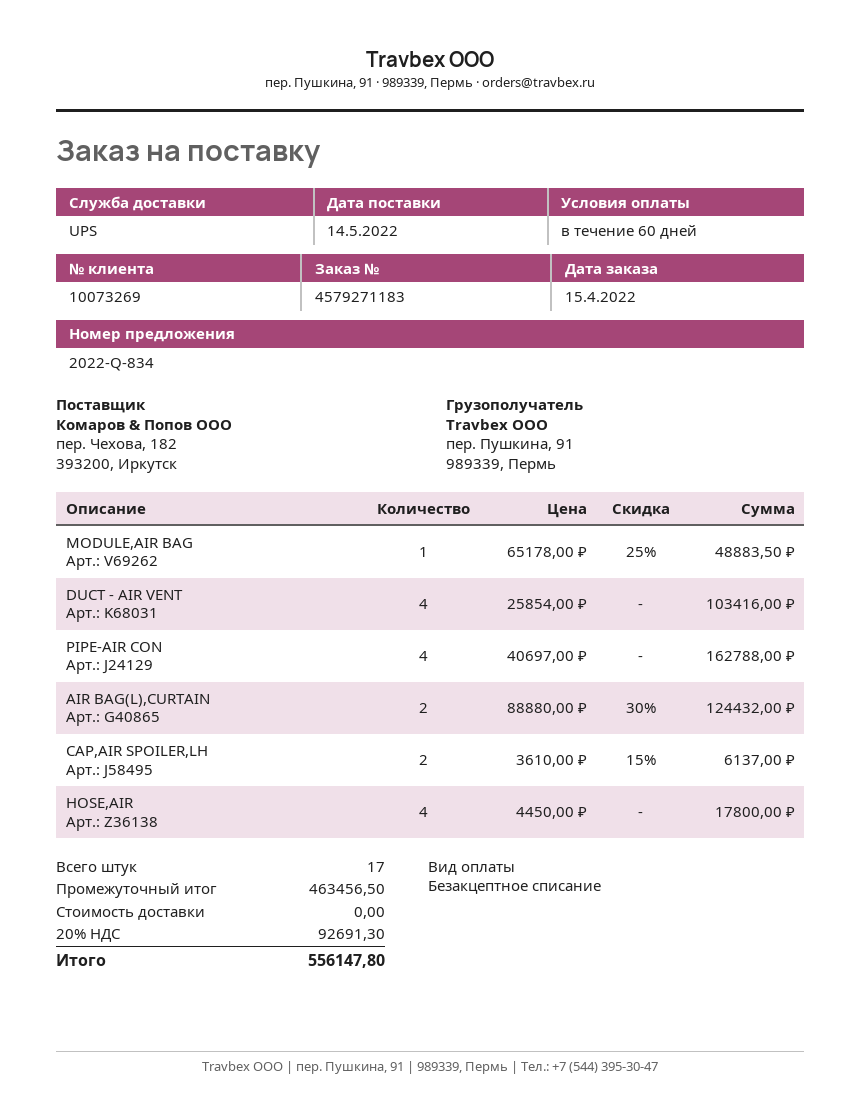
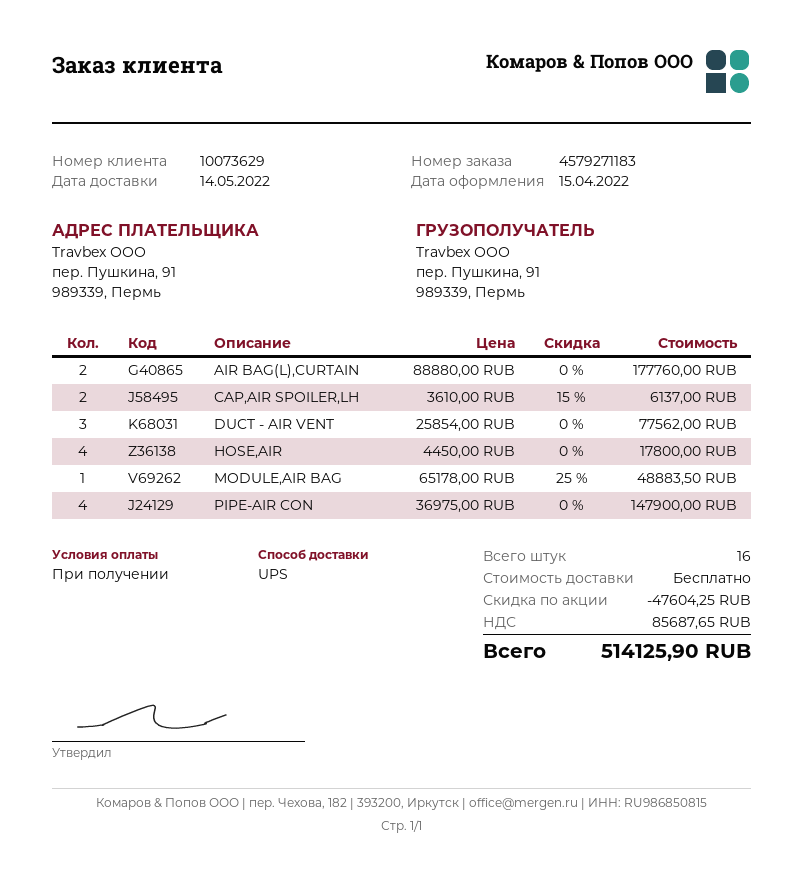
payment terms: 60 days -> on receipt
customer number: 10073269 -> 10073629
DUCT - AIR VENT: 4 x 25854.00 = 103416.00 -> 3 x 25854.00 = 77562.00
PIPE-AIR CON: 4 x 40697.00 = 162788.00 -> 4 x 36975.00 = 147900.00
AIR BAG(L),CURTAIN: 2 x 88880.00 - 30% = 124432.00 -> 2 x 88880.00 = 177760.00
total quantity: 17 -> 16
discount: none -> 47604.25
tax: 92691.30 -> 85687.65
total: 556147.80 -> 514125.90

